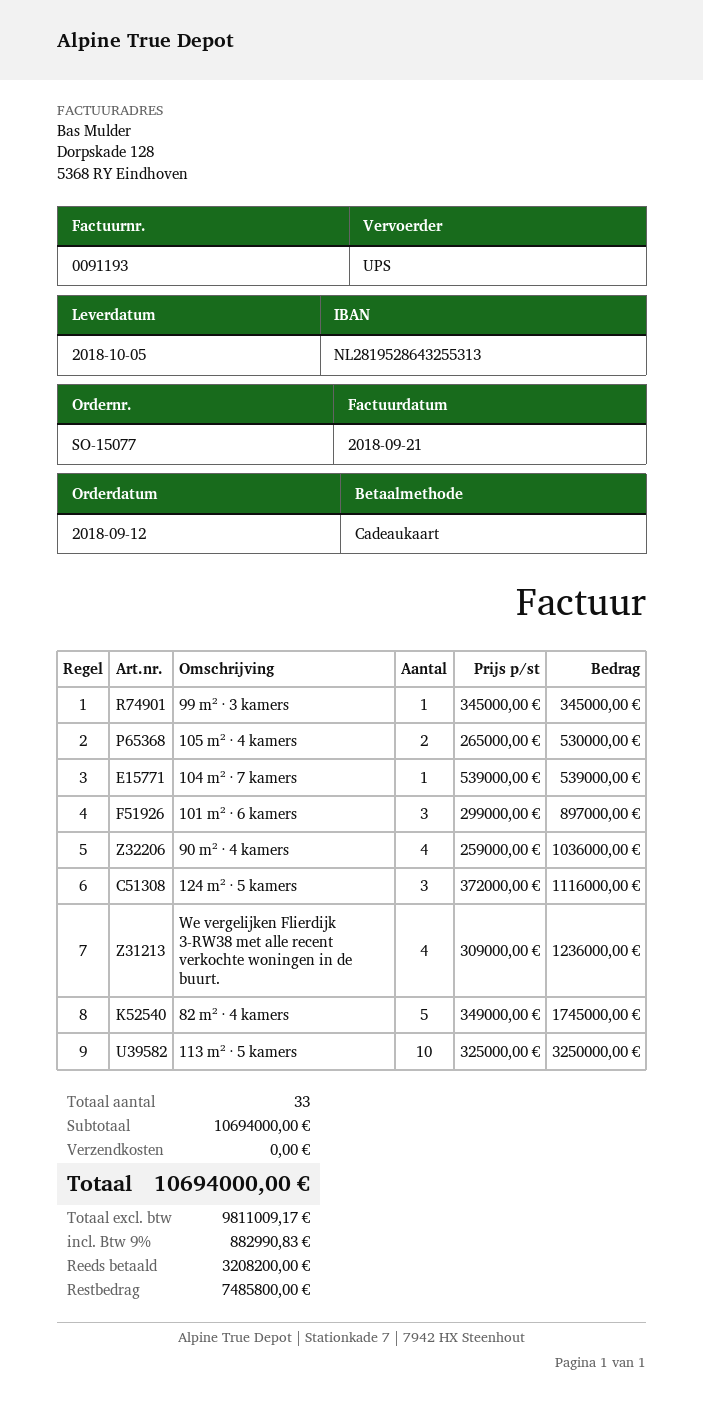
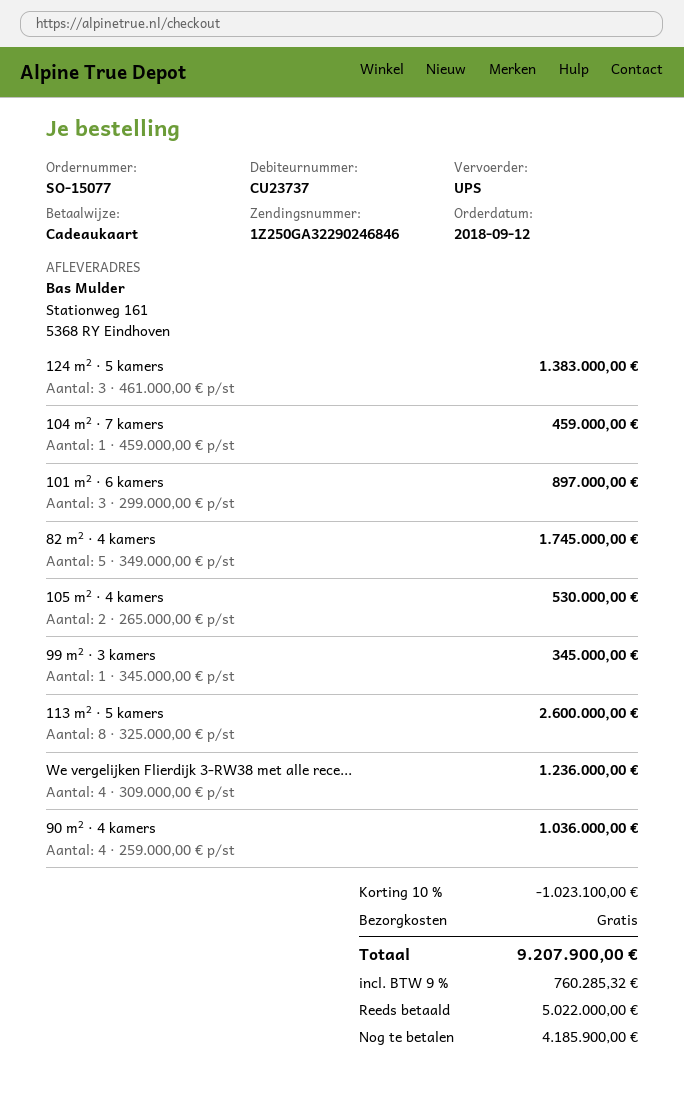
104 m² · 7 kamers: 1 x 539000.00 = 539000.00 -> 1 x 459000.00 = 459000.00
124 m² · 5 kamers: 3 x 372000.00 = 1116000.00 -> 3 x 461000.00 = 1383000.00
113 m² · 5 kamers: 10 x 325000.00 = 3250000.00 -> 8 x 325000.00 = 2600000.00
discount: none -> 10% = 1023100.00
tax: 9% = 882990.83 -> 9% = 760285.32
total: 10694000.00 -> 9207900.00
deposit: 3208200.00 -> 5022000.00
balance: 7485800.00 -> 4185900.00

